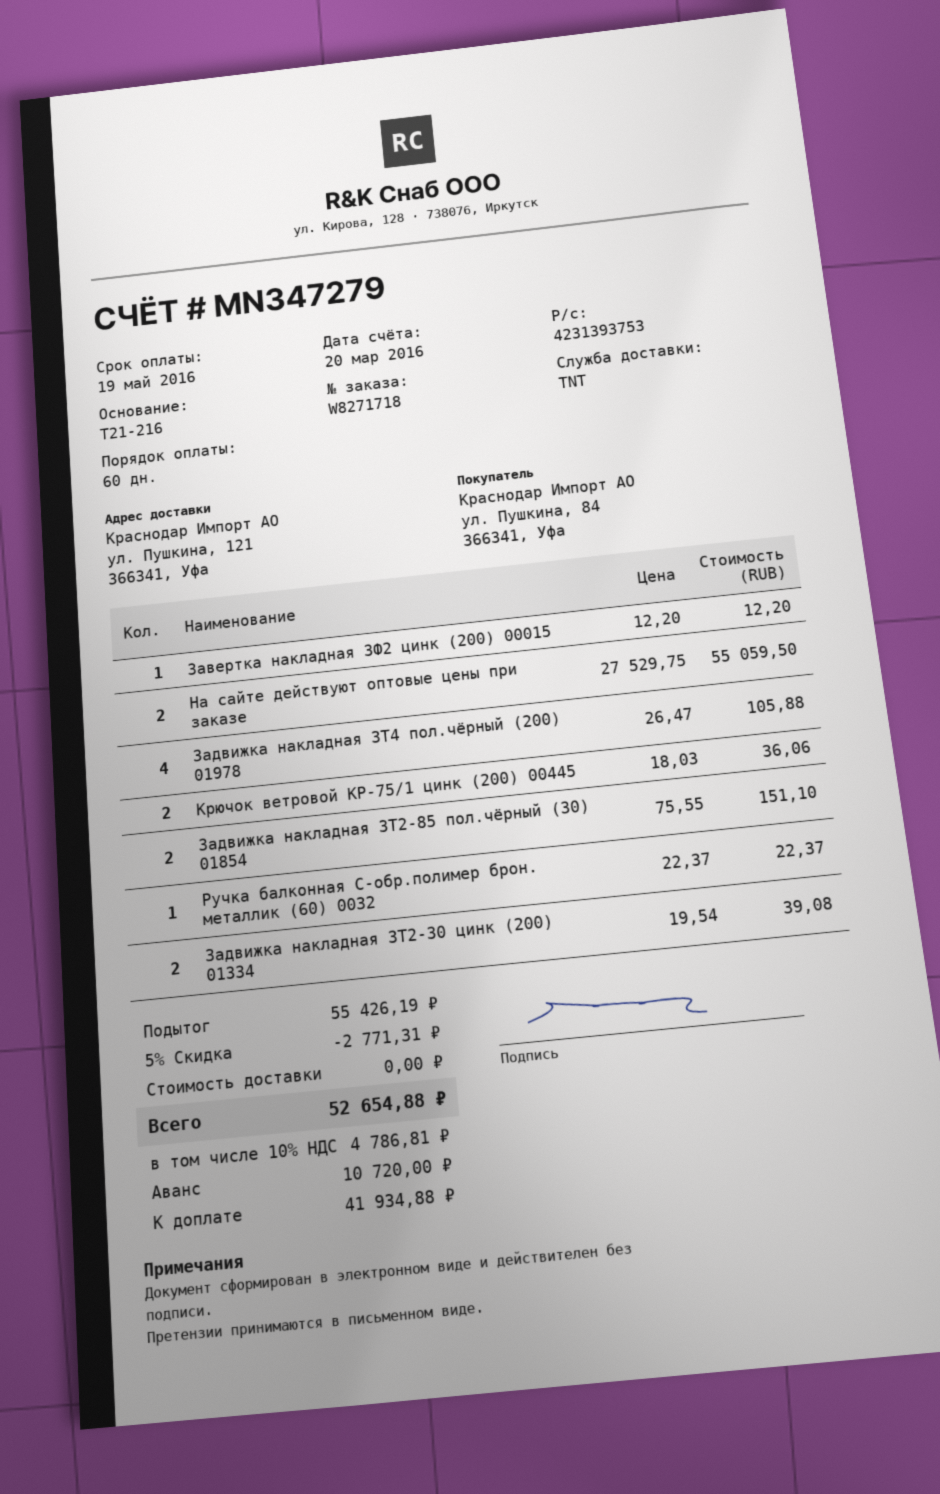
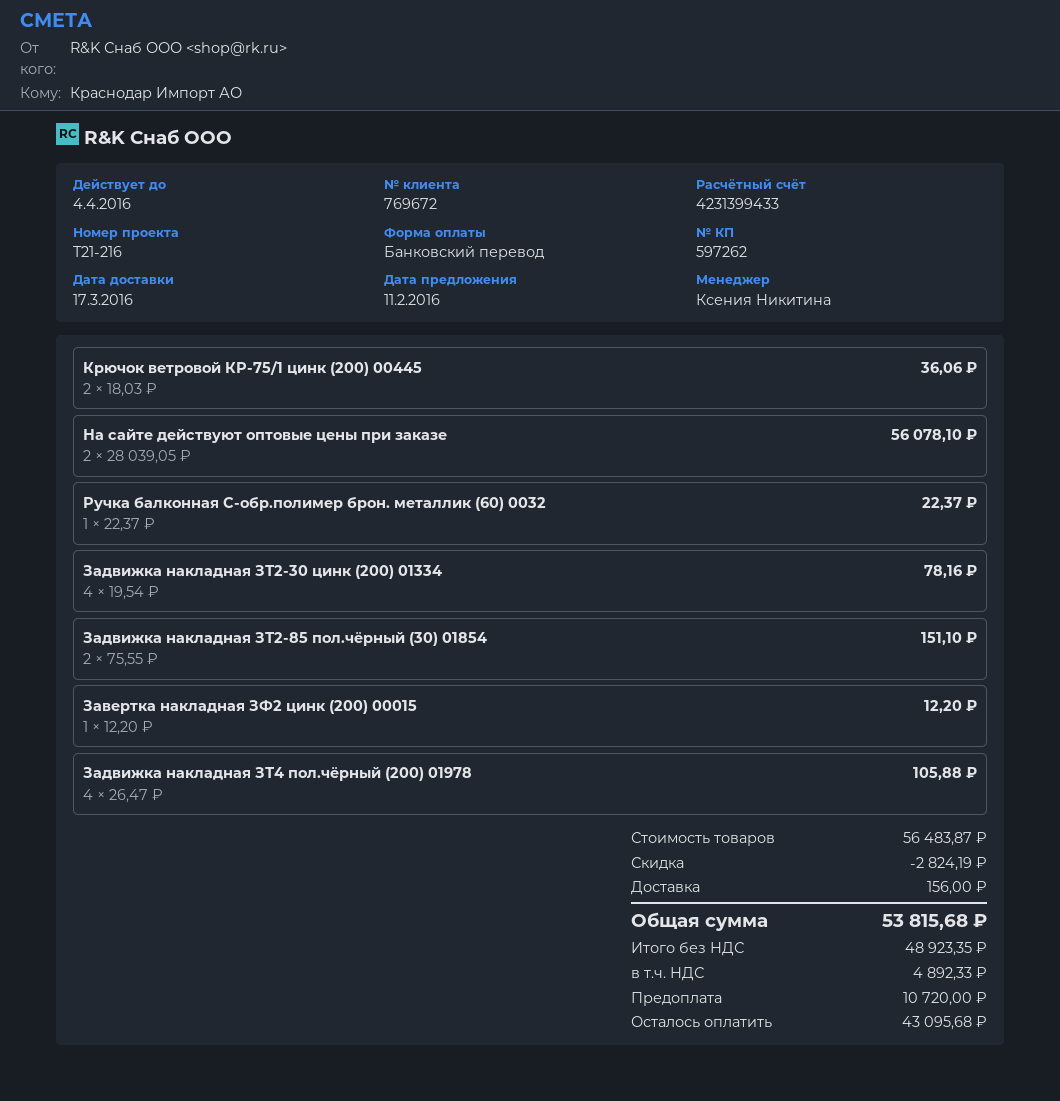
bank account: 4231393753 -> 4231399433
На сайте действуют оптовые цены при заказе: 2 x 27529.75 = 55059.50 -> 2 x 28039.05 = 56078.10
Задвижка накладная ЗТ2-30 цинк (200) 01334: 2 x 19.54 = 39.08 -> 4 x 19.54 = 78.16
subtotal: 55426.19 -> 56483.87
discount: 2771.31 -> 2824.19
shipping: 0.00 -> 156.00
tax: 4786.81 -> 4892.33
total: 52654.88 -> 53815.68
balance: 41934.88 -> 43095.68

